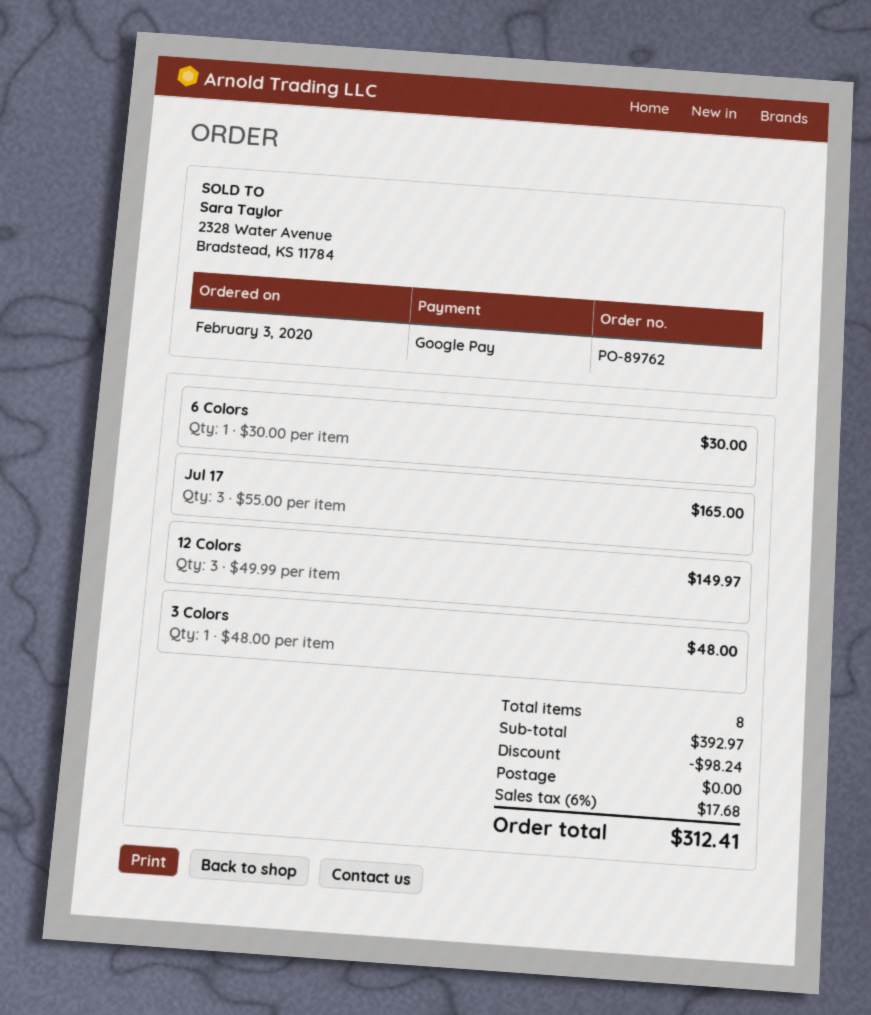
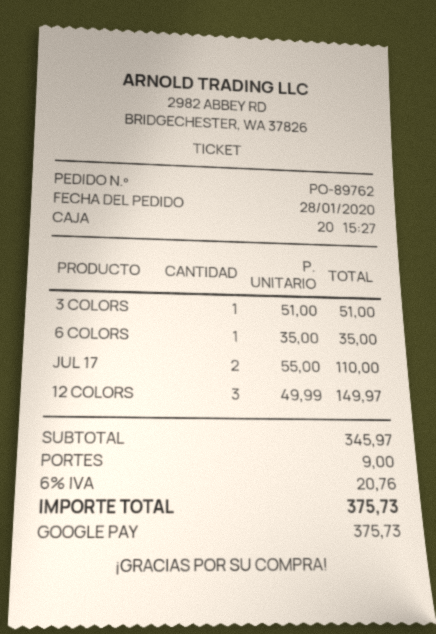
order date: 2020-02-03 -> 2020-01-28
6 Colors: 1 x 30.00 = 30.00 -> 1 x 35.00 = 35.00
Jul 17: 3 x 55.00 = 165.00 -> 2 x 55.00 = 110.00
3 Colors: 1 x 48.00 = 48.00 -> 1 x 51.00 = 51.00
subtotal: 392.97 -> 345.97
discount: 98.24 -> none
shipping: 0.00 -> 9.00
tax: 6% = 17.68 -> 6% = 20.76
total: 312.41 -> 375.73

